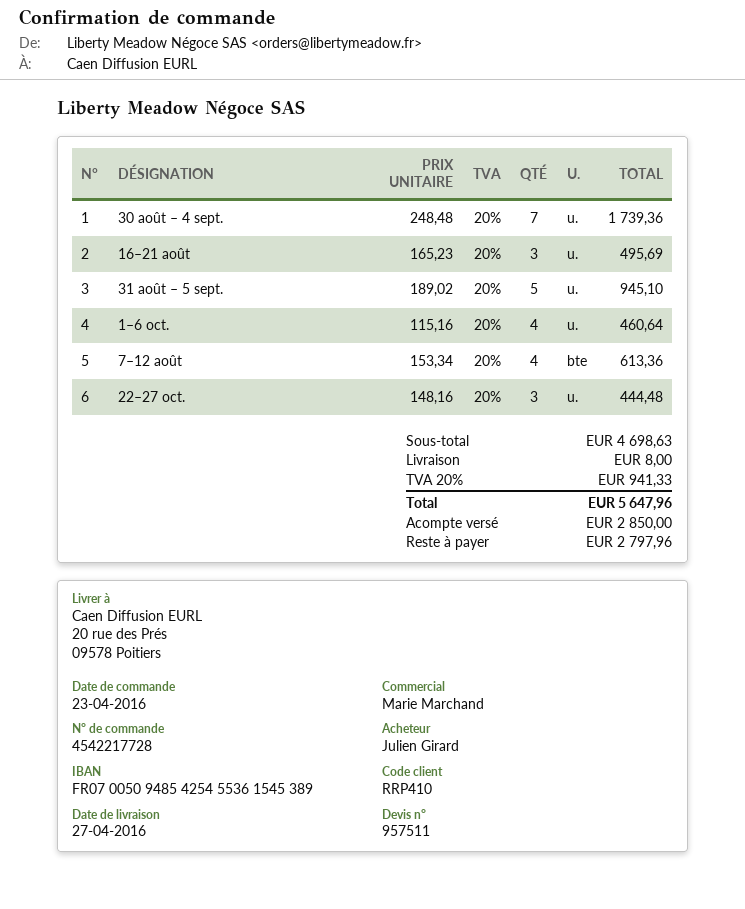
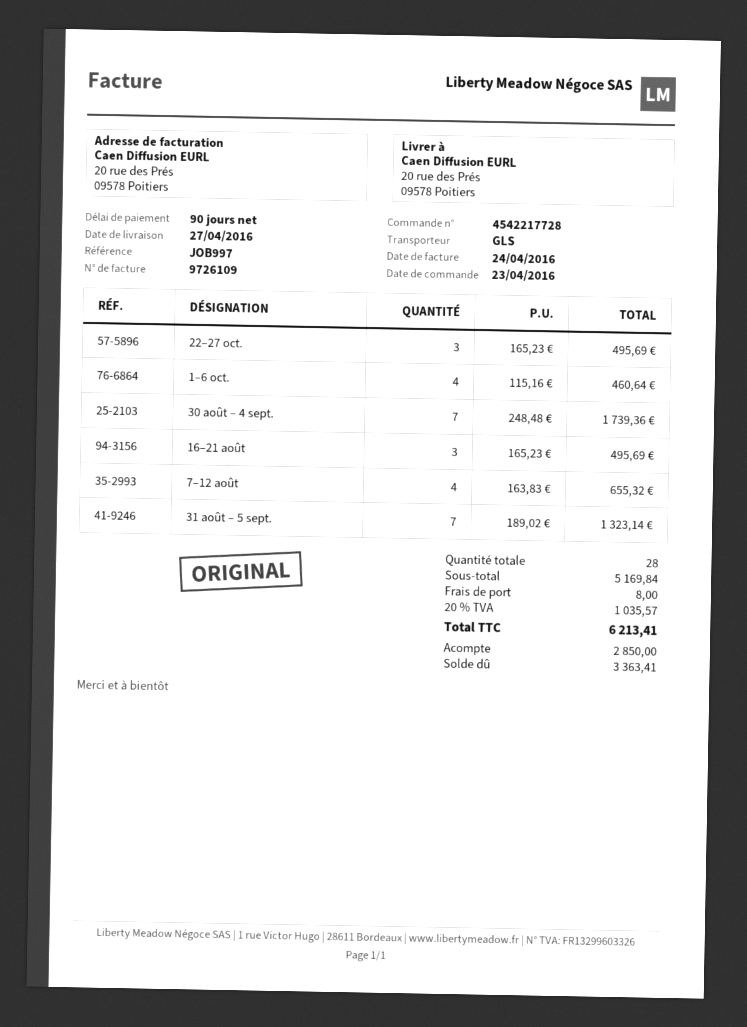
31 août – 5 sept.: 5 x 189.02 = 945.10 -> 7 x 189.02 = 1323.14
7–12 août: 4 x 153.34 = 613.36 -> 4 x 163.83 = 655.32
22–27 oct.: 3 x 148.16 = 444.48 -> 3 x 165.23 = 495.69
subtotal: 4698.63 -> 5169.84
tax: 20% = 941.33 -> 20% = 1035.57
total: 5647.96 -> 6213.41
balance: 2797.96 -> 3363.41

